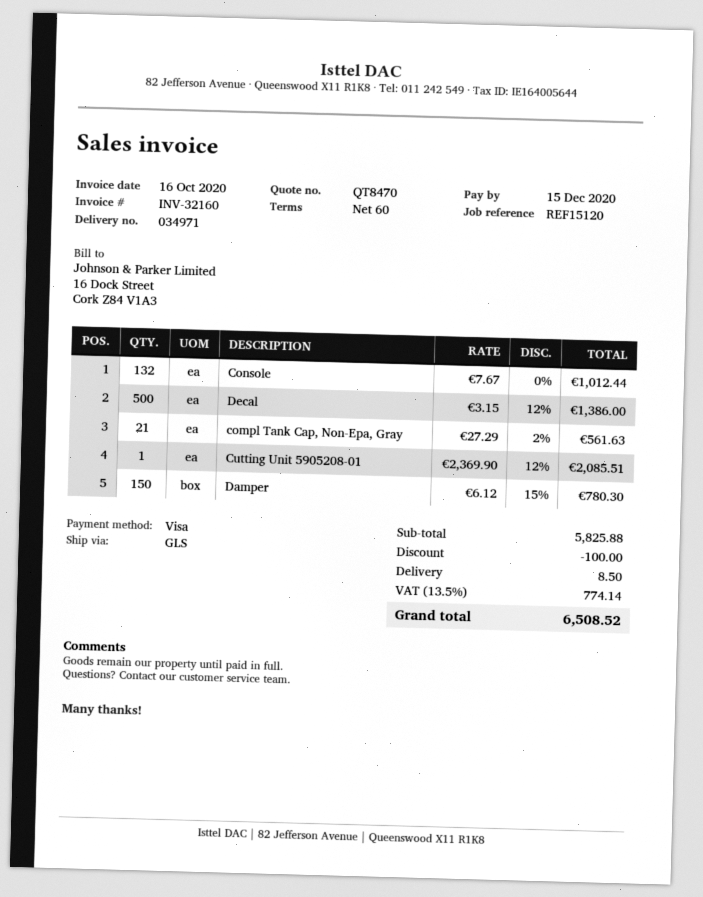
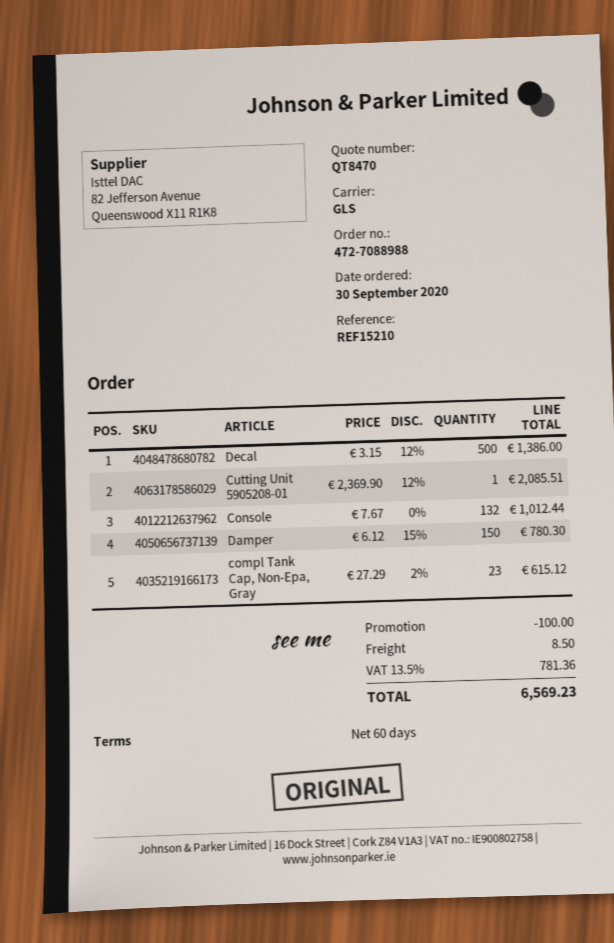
reference: REF15120 -> REF15210
compl Tank Cap, Non-Epa, Gray: 21 x 27.29 - 2% = 561.63 -> 23 x 27.29 - 2% = 615.12
tax: 13.5% = 774.14 -> 13.5% = 781.36
total: 6508.52 -> 6569.23

